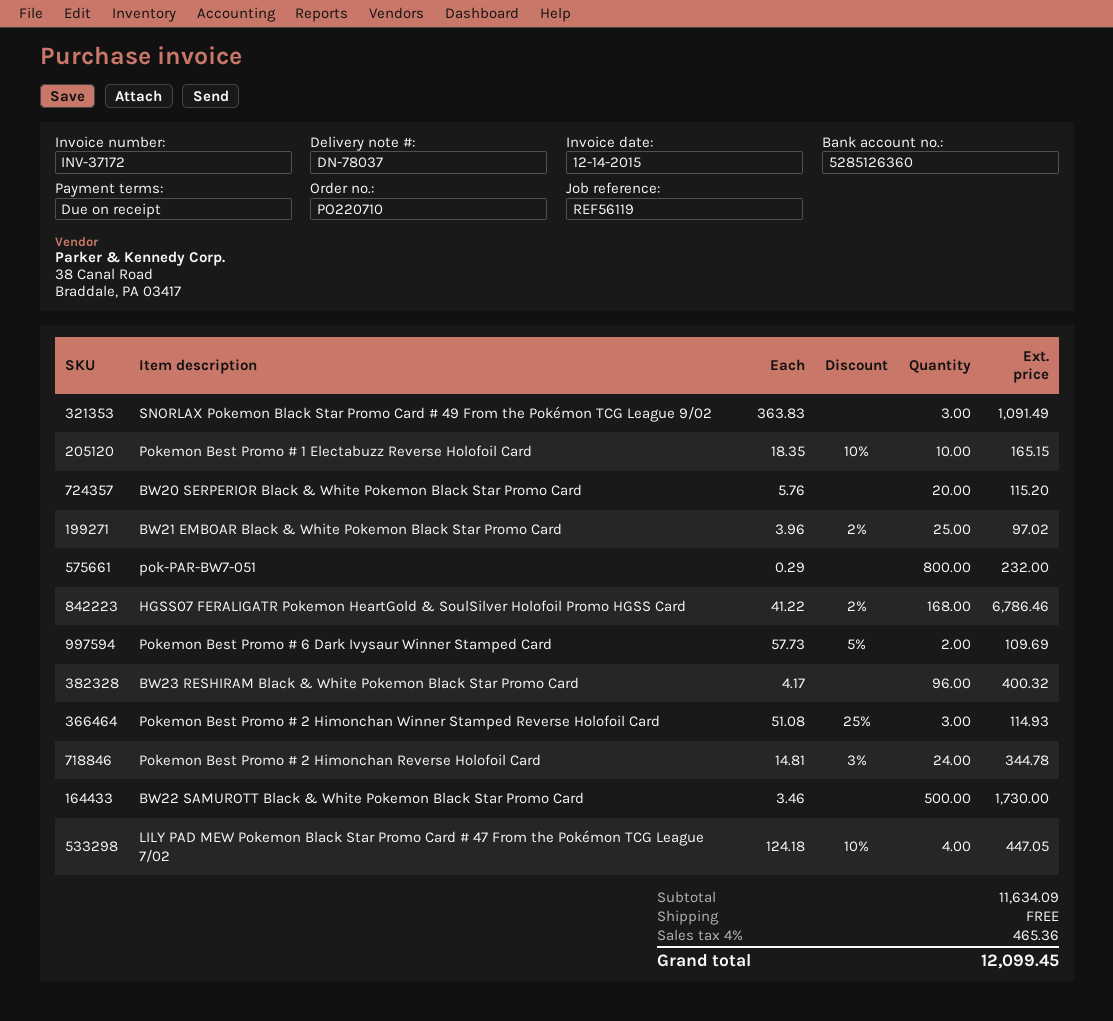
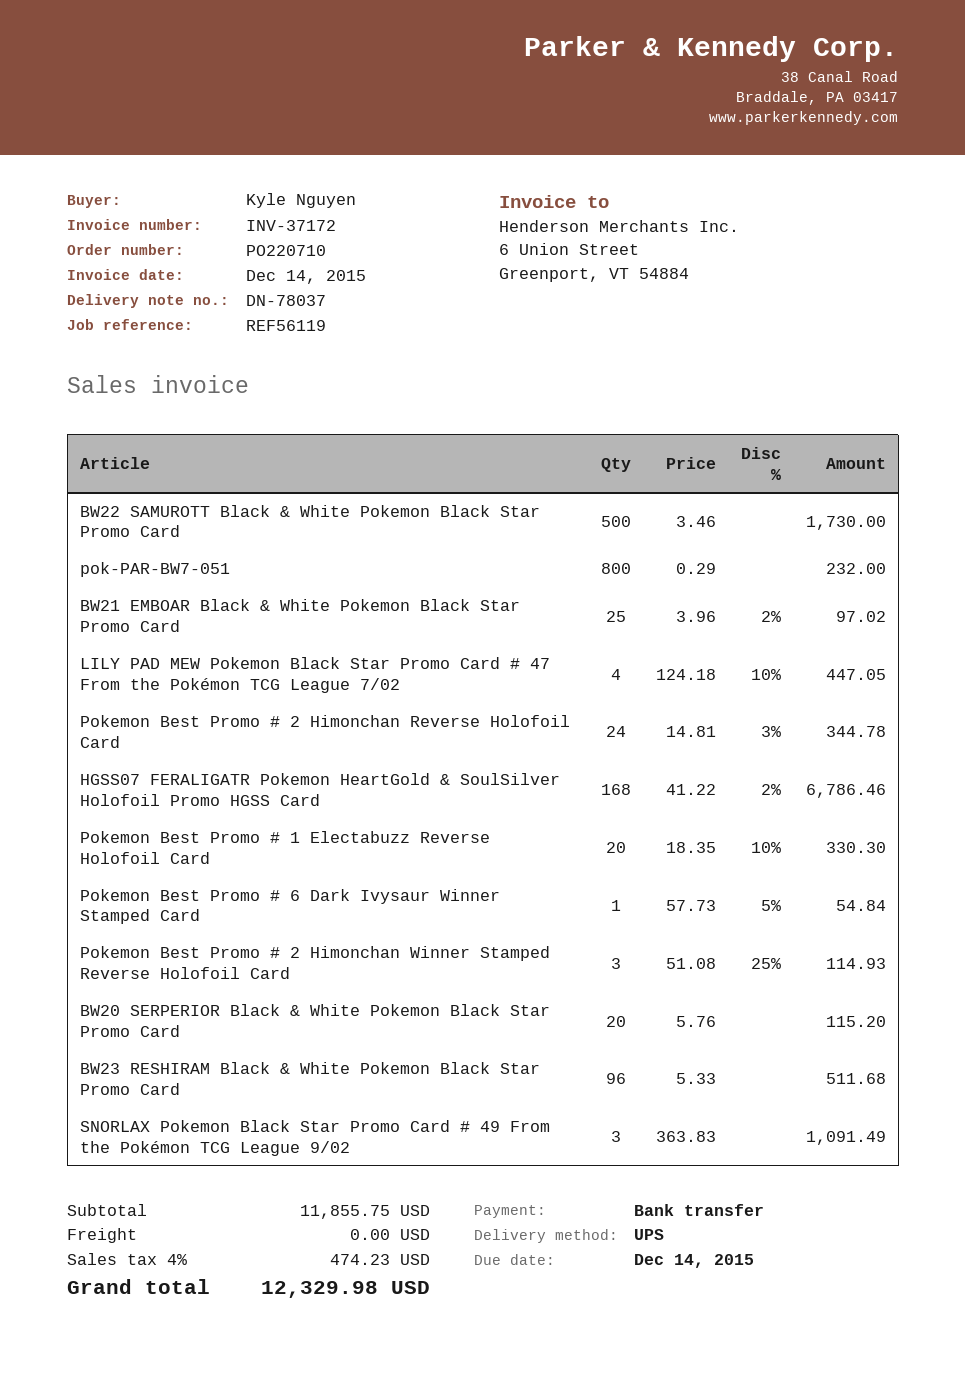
Pokemon Best Promo # 1 Electabuzz Reverse Holofoil Card: 10 x 18.35 - 10% = 165.15 -> 20 x 18.35 - 10% = 330.30
Pokemon Best Promo # 6 Dark Ivysaur Winner Stamped Card: 2 x 57.73 - 5% = 109.69 -> 1 x 57.73 - 5% = 54.84
BW23 RESHIRAM Black & White Pokemon Black Star Promo Card: 96 x 4.17 = 400.32 -> 96 x 5.33 = 511.68
subtotal: 11634.09 -> 11855.75
tax: 4% = 465.36 -> 4% = 474.23
total: 12099.45 -> 12329.98

